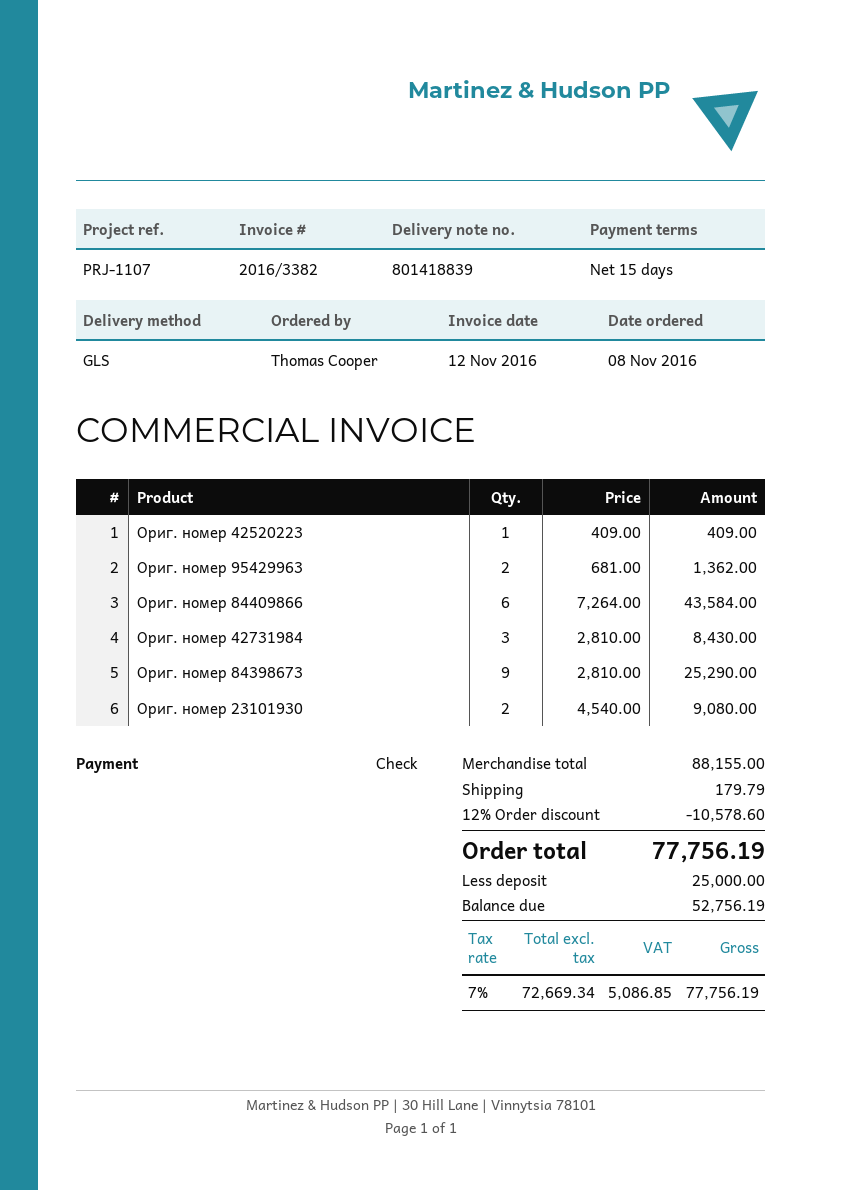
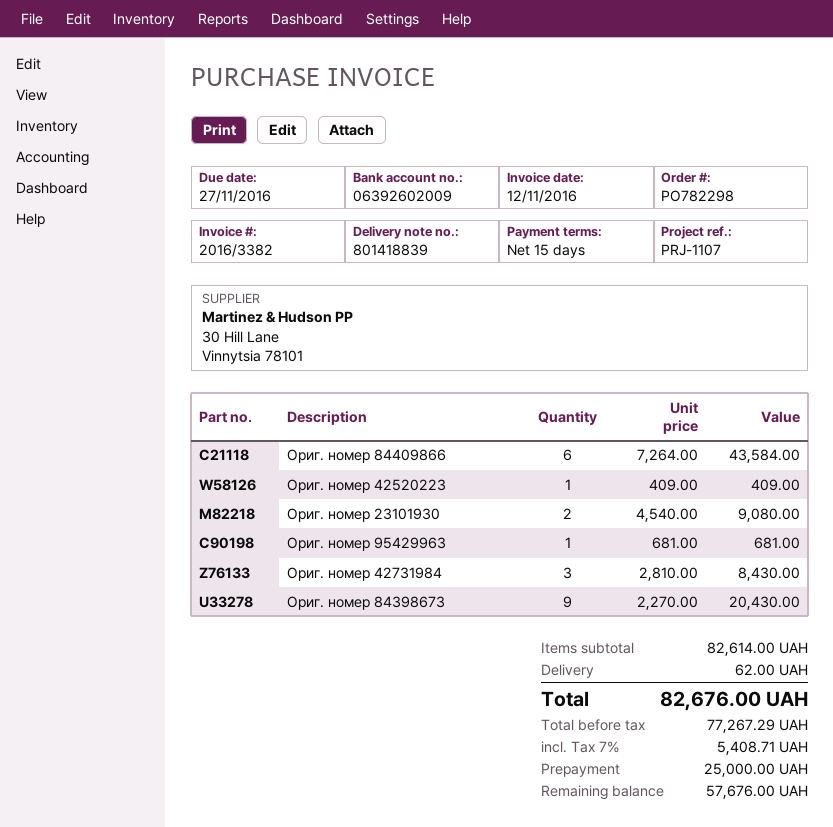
Ориг. номер 95429963: 2 x 681.00 = 1362.00 -> 1 x 681.00 = 681.00
Ориг. номер 84398673: 9 x 2810.00 = 25290.00 -> 9 x 2270.00 = 20430.00
subtotal: 88155.00 -> 82614.00
discount: 12% = 10578.60 -> none
shipping: 179.79 -> 62.00
net: 72669.34 -> 77267.29
tax: 7% = 5086.85 -> 7% = 5408.71
total: 77756.19 -> 82676.00
balance: 52756.19 -> 57676.00

